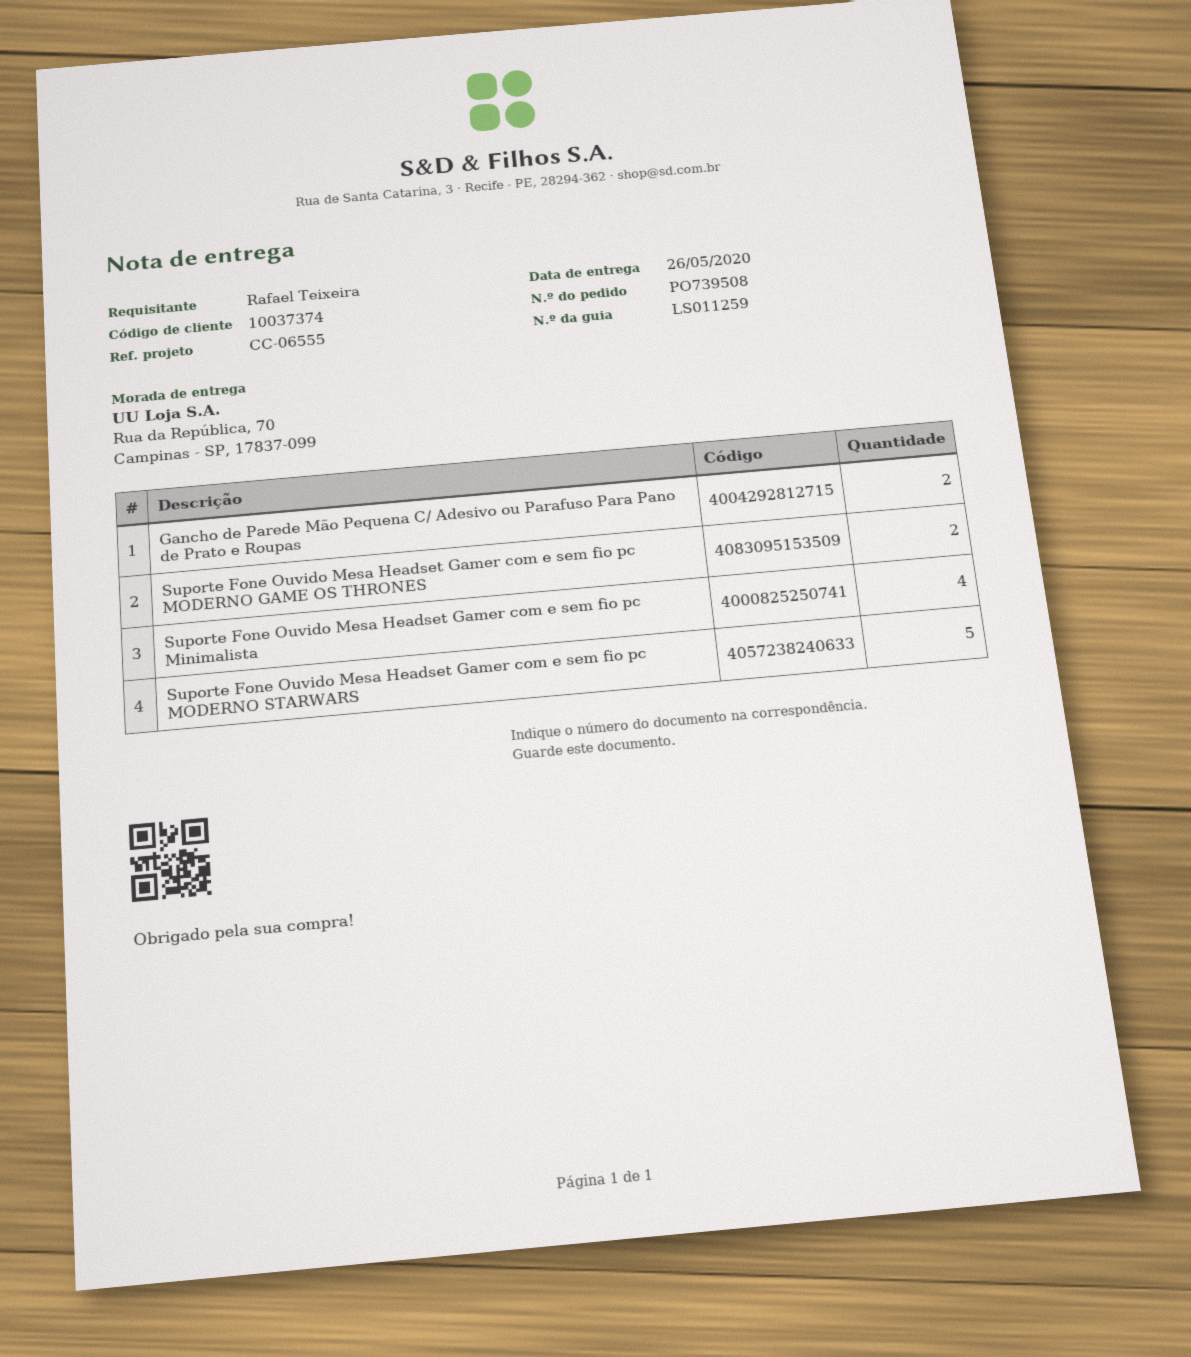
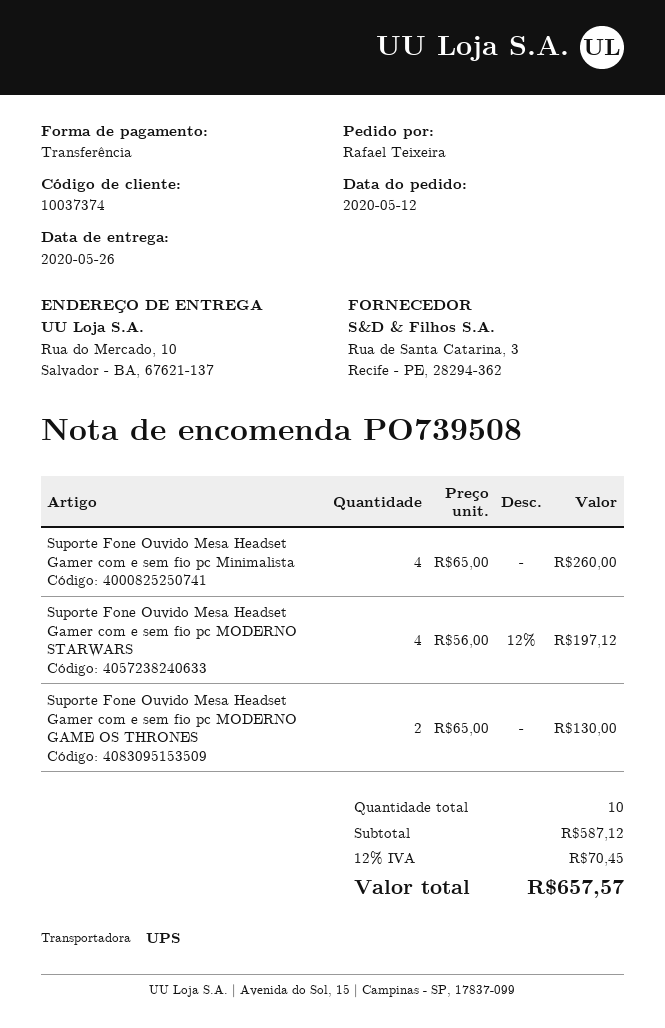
ship to: Rua da República, 70, Campinas - SP, 17837-099 -> Rua do Mercado, 10, Salvador - BA, 67621-137
Gancho de Parede Mão Pequena C/ Adesivo ou Parafuso Para Pano de Prato e Roupas: 2 -> none
Suporte Fone Ouvido Mesa Headset Gamer com e sem fio pc MODERNO STARWARS: 5 -> 4

